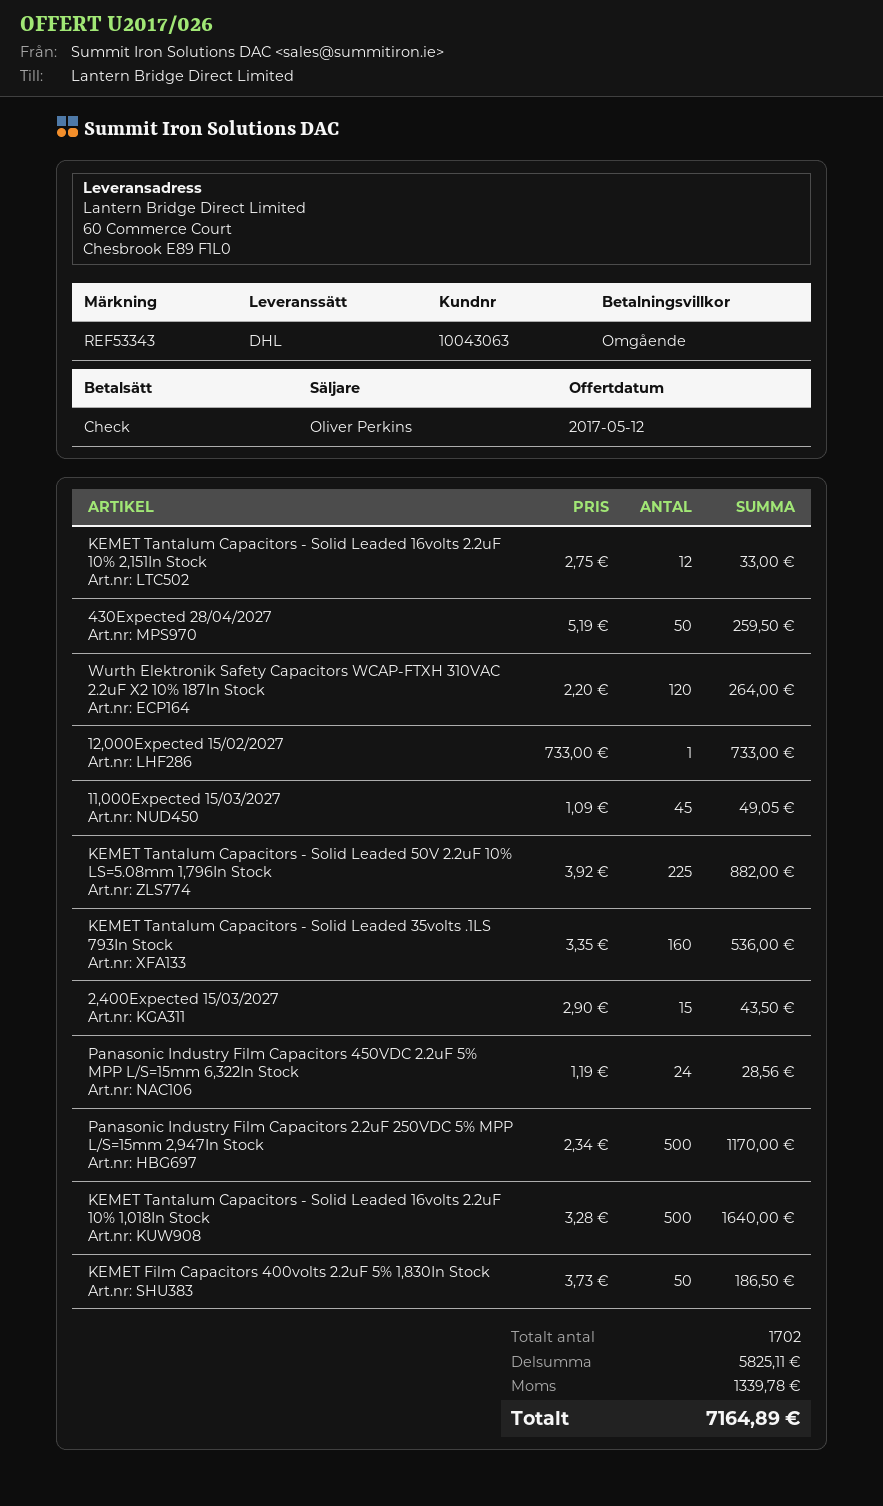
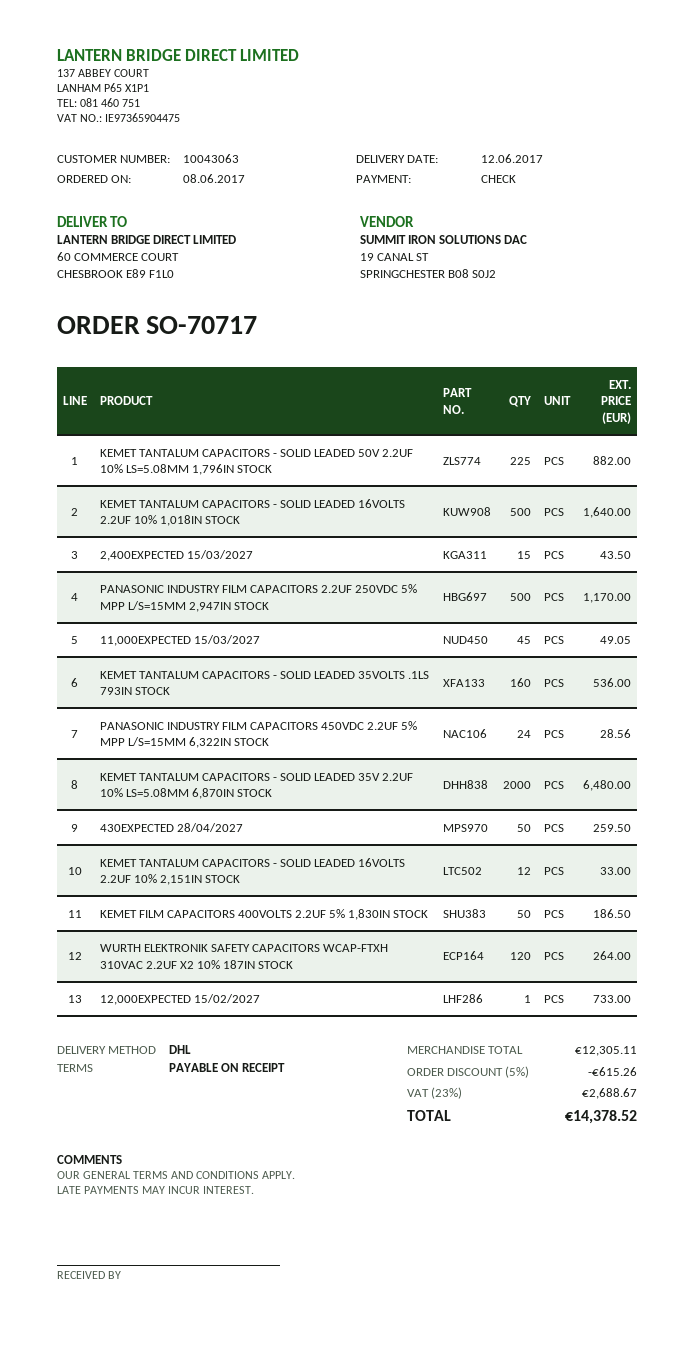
KEMET TANTALUM CAPACITORS - SOLID LEADED 35V 2.2UF 10% LS=5.08MM 6,870IN STOCK: none -> 2000 for 6480.00
subtotal: 5825.11 -> 12305.11
discount: none -> 5% = 615.26
tax: 1339.78 -> 2688.67
total: 7164.89 -> 14378.52

